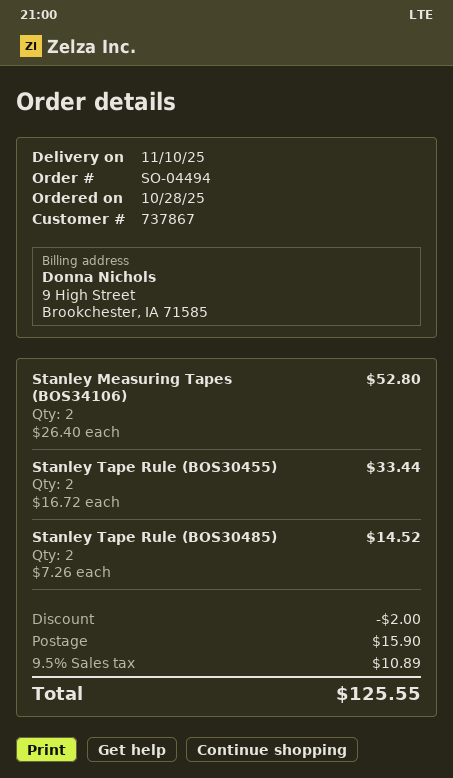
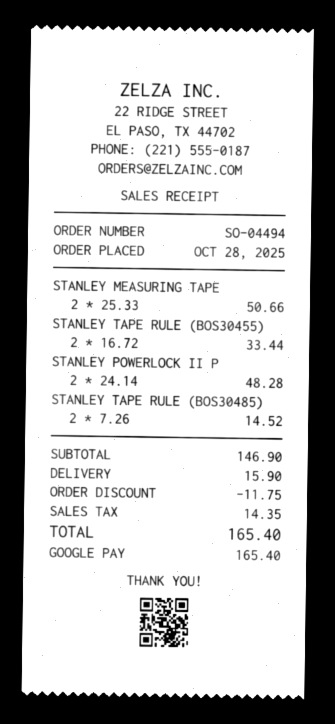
Stanley Measuring Tapes (BOS34106): 2 x 26.40 = 52.80 -> 2 x 25.33 = 50.66
STANLEY POWERLOCK II P: none -> 2 x 24.14 = 48.28
discount: 2.00 -> 11.75
tax: 10.89 -> 14.35
total: 125.55 -> 165.40

